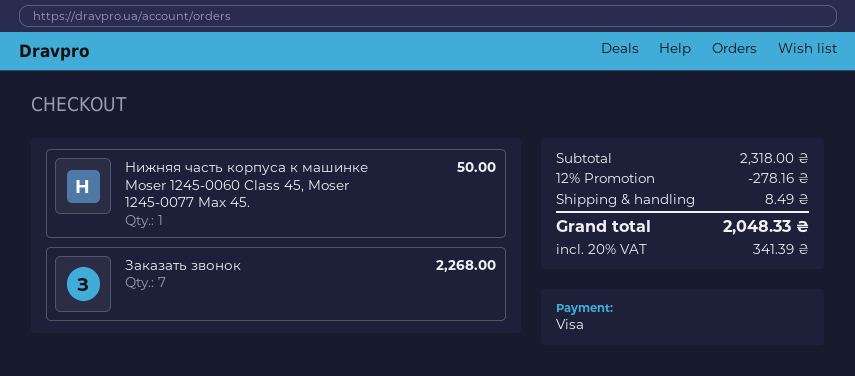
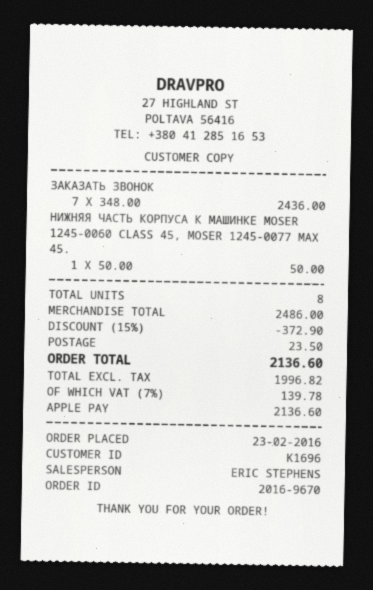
payment method: Visa -> Apple Pay
Заказать звонок: 7 for 2268.00 -> 7 for 2436.00
subtotal: 2318.00 -> 2486.00
discount: 12% = 278.16 -> 15% = 372.90
shipping: 8.49 -> 23.50
tax: 20% = 341.39 -> 7% = 139.78
total: 2048.33 -> 2136.60

